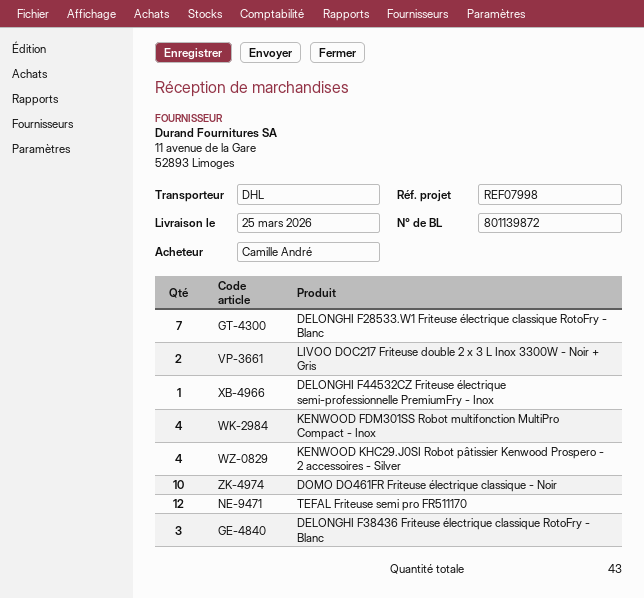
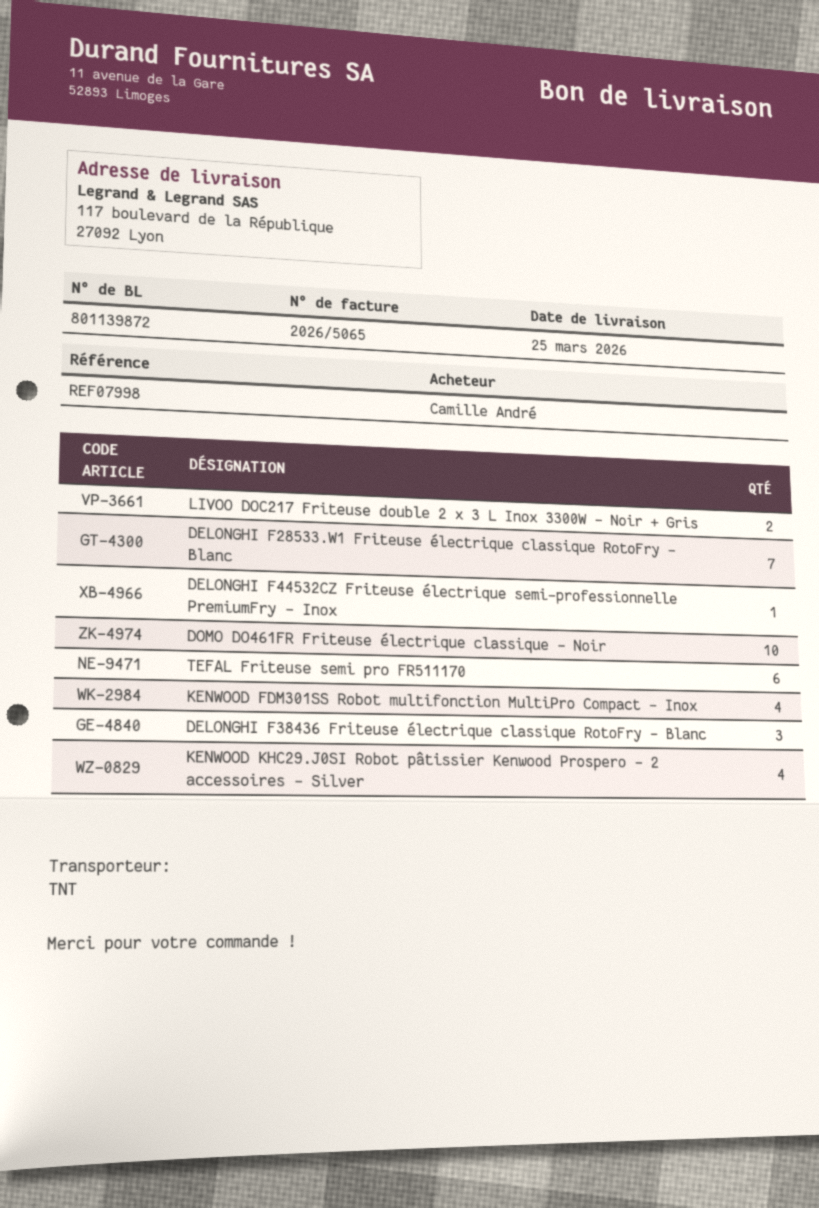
shipping method: DHL -> TNT
TEFAL Friteuse semi pro FR511170: 12 -> 6

